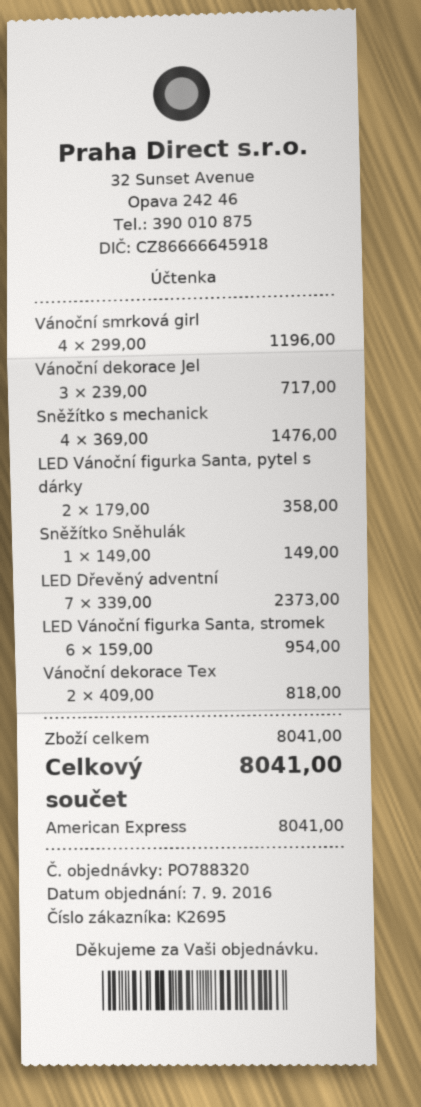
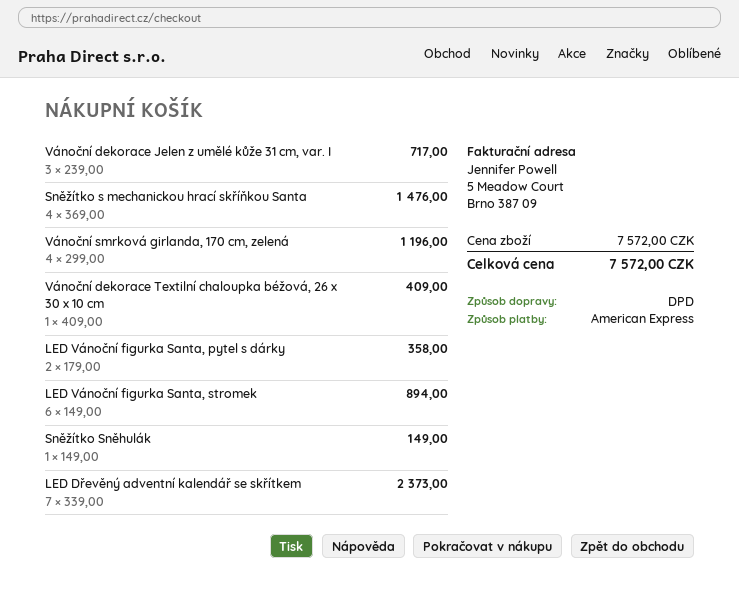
LED Vánoční figurka Santa, stromek: 6 x 159.00 = 954.00 -> 6 x 149.00 = 894.00
Vánoční dekorace Tex: 2 x 409.00 = 818.00 -> 1 x 409.00 = 409.00
subtotal: 8041.00 -> 7572.00
total: 8041.00 -> 7572.00

